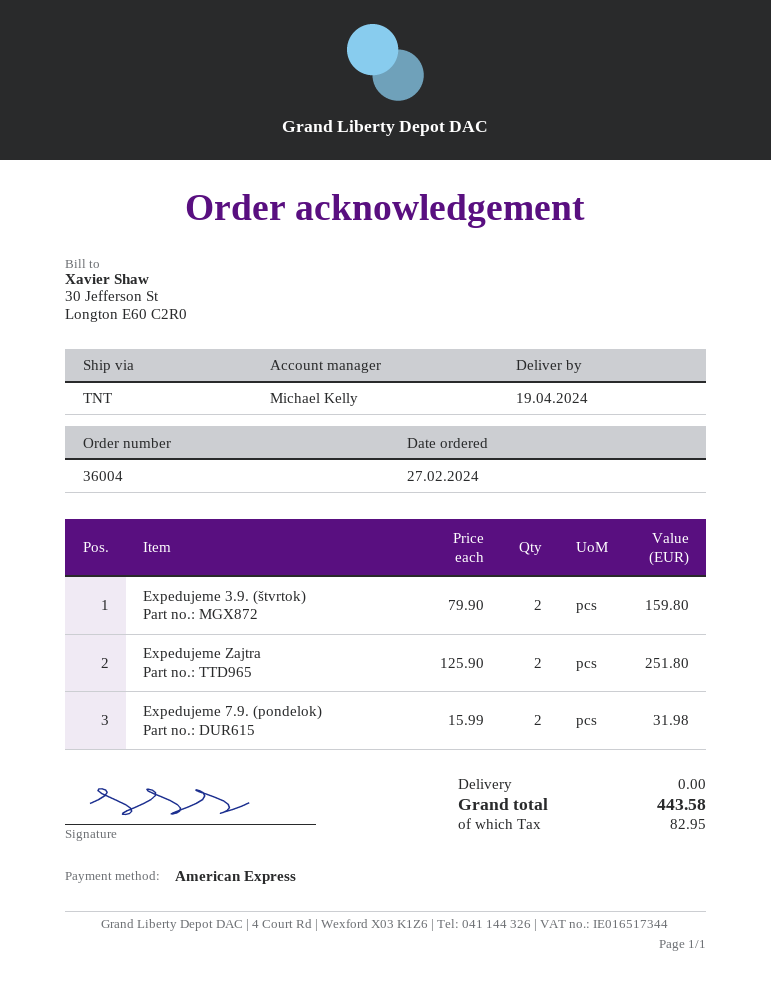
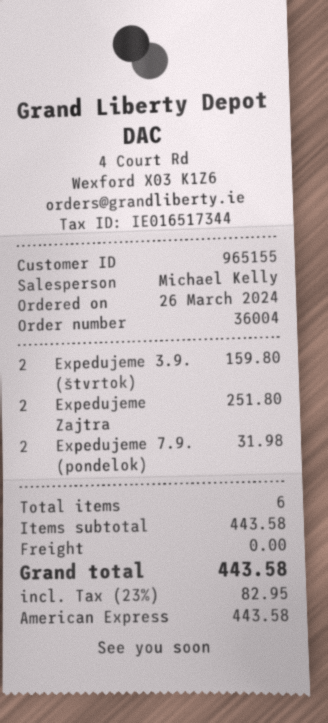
order date: 2024-02-27 -> 2024-03-26

